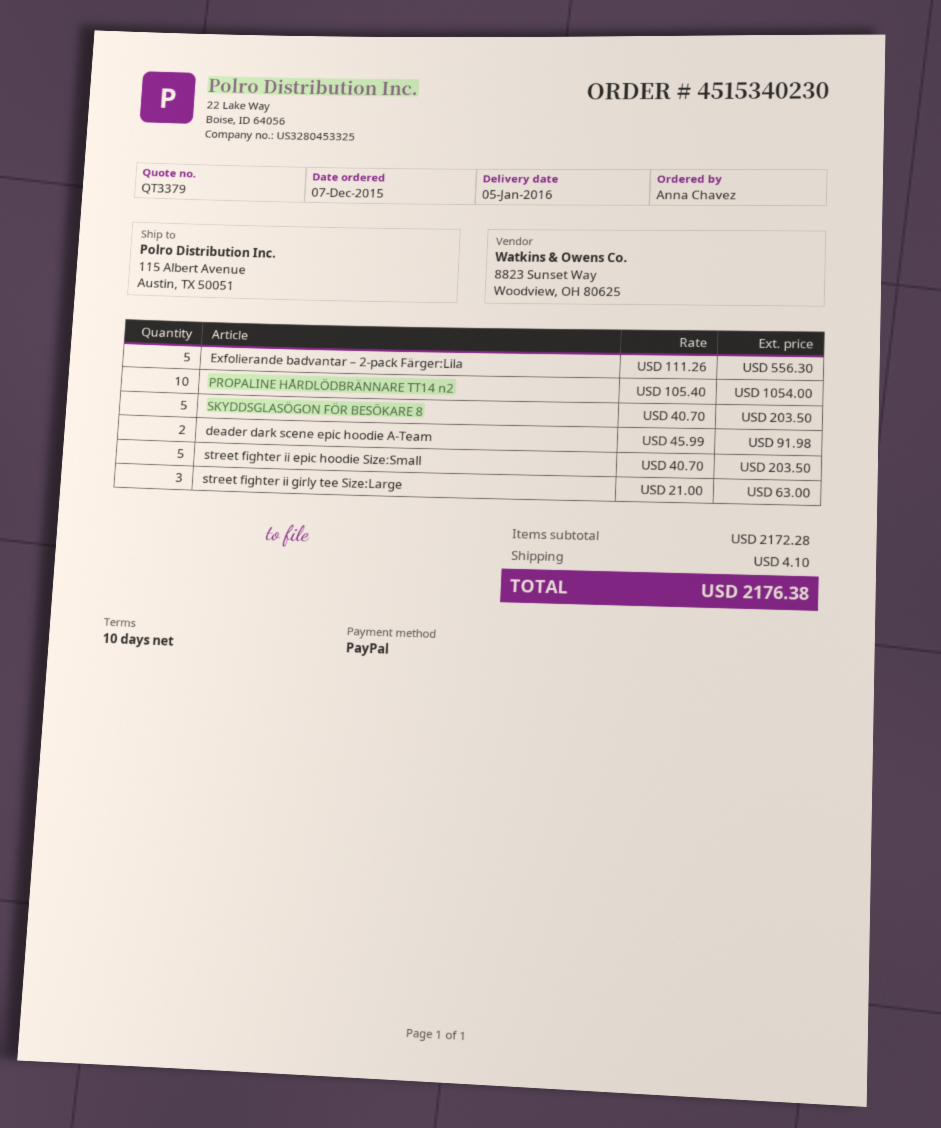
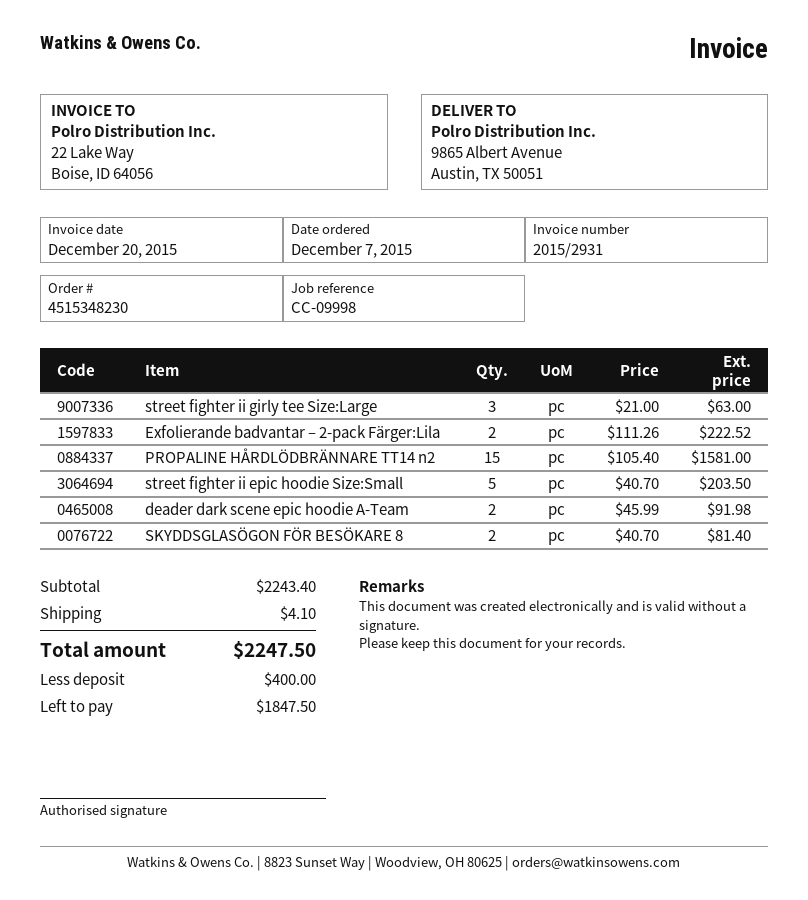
order number: 4515340230 -> 4515348230
ship to: 115 Albert Avenue, Austin, TX 50051 -> 9865 Albert Avenue, Austin, TX 50051
Exfolierande badvantar – 2-pack Färger:Lila: 5 x 111.26 = 556.30 -> 2 x 111.26 = 222.52
PROPALINE HÅRDLÖDBRÄNNARE TT14 n2: 10 x 105.40 = 1054.00 -> 15 x 105.40 = 1581.00
SKYDDSGLASÖGON FÖR BESÖKARE 8: 5 x 40.70 = 203.50 -> 2 x 40.70 = 81.40
subtotal: 2172.28 -> 2243.40
total: 2176.38 -> 2247.50

